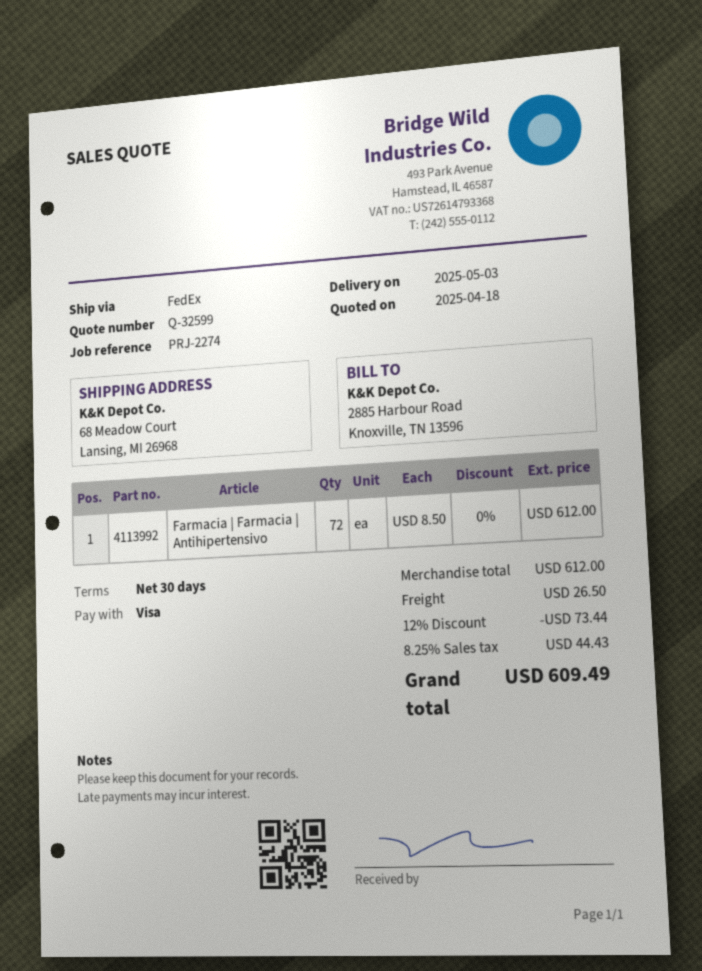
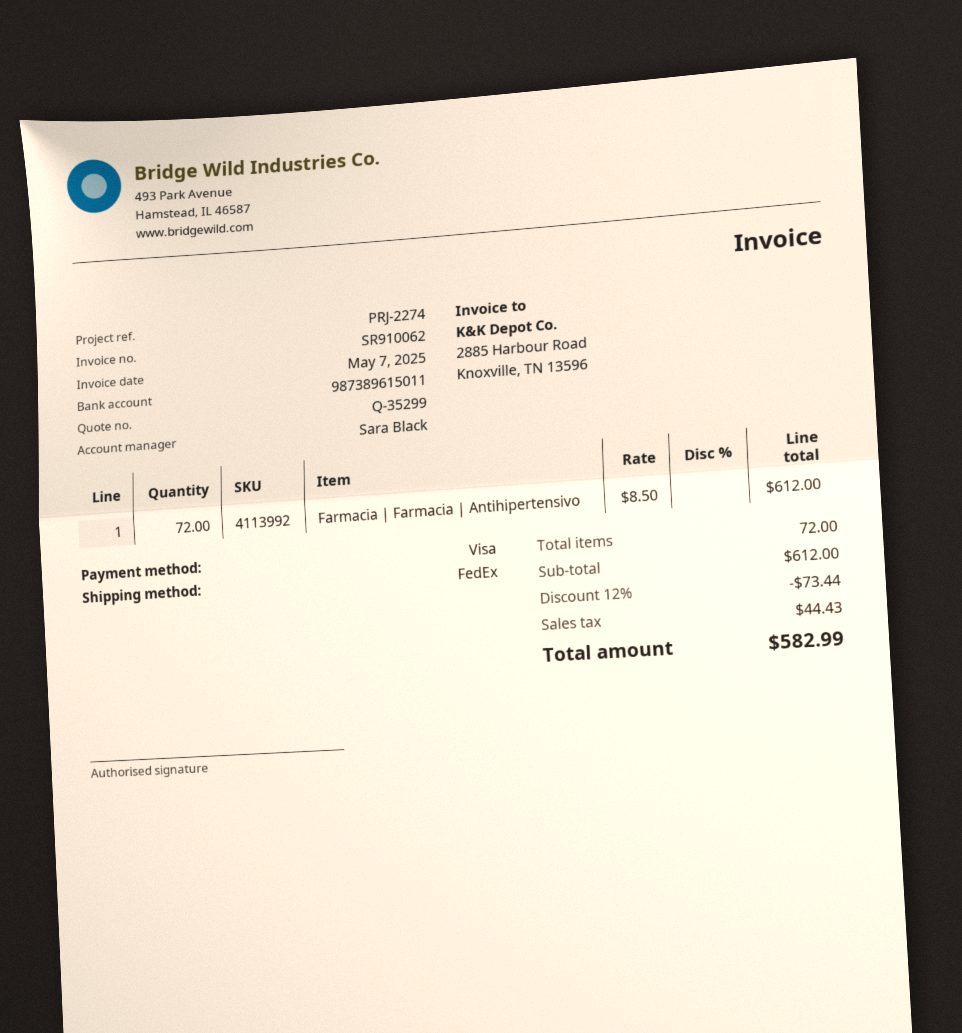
quote number: Q-32599 -> Q-35299
shipping: 26.50 -> none
total: 609.49 -> 582.99

